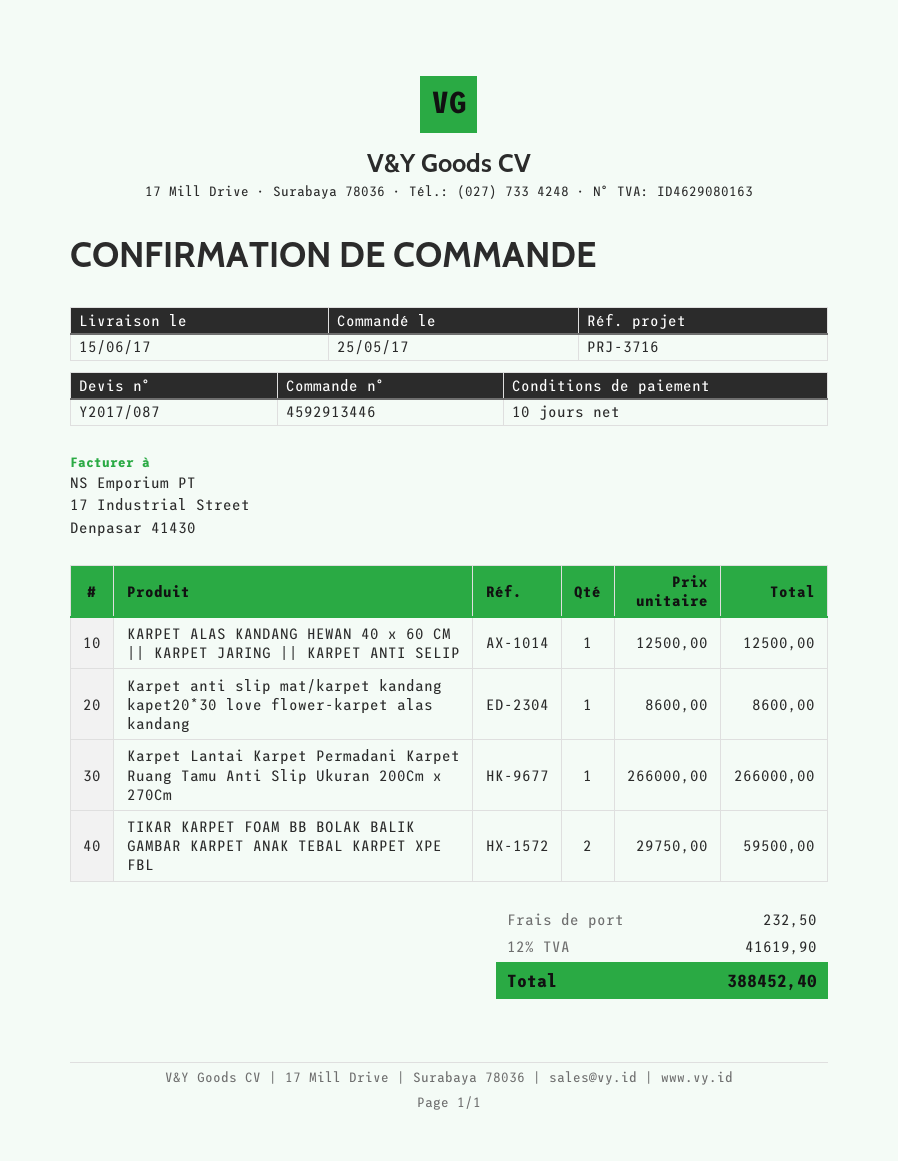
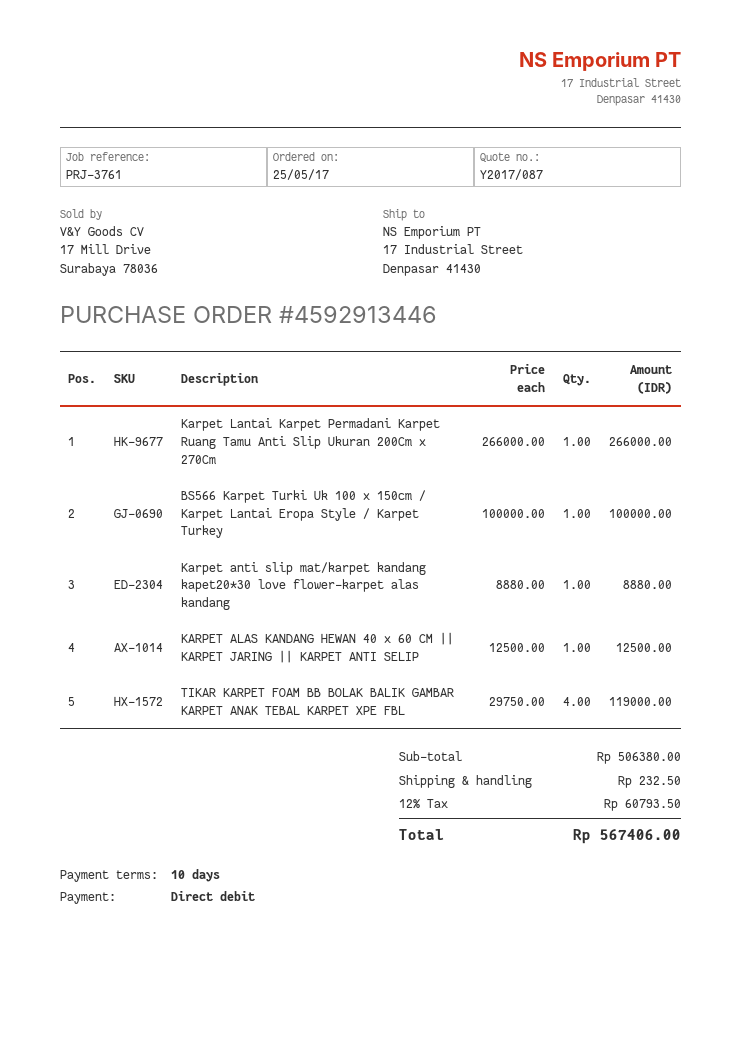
reference: PRJ-3716 -> PRJ-3761
Karpet anti slip mat/karpet kandang kapet20*30 love flower-karpet alas kandang: 1 x 8600.00 = 8600.00 -> 1 x 8880.00 = 8880.00
TIKAR KARPET FOAM BB BOLAK BALIK GAMBAR KARPET ANAK TEBAL KARPET XPE FBL: 2 x 29750.00 = 59500.00 -> 4 x 29750.00 = 119000.00
BS566 Karpet Turki Uk 100 x 150cm / Karpet Lantai Eropa Style / Karpet Turkey: none -> 1 x 100000.00 = 100000.00
tax: 12% = 41619.90 -> 12% = 60793.50
total: 388452.40 -> 567406.00

